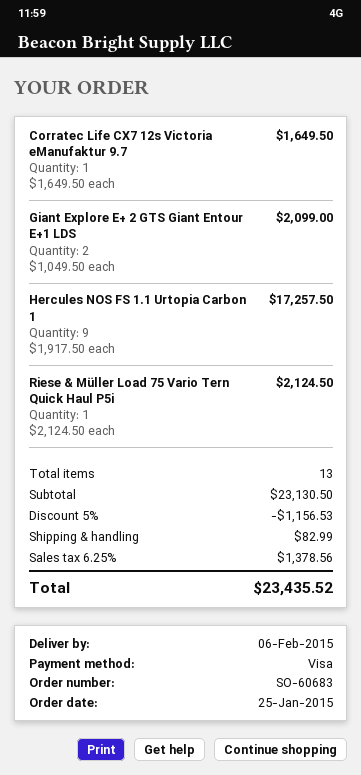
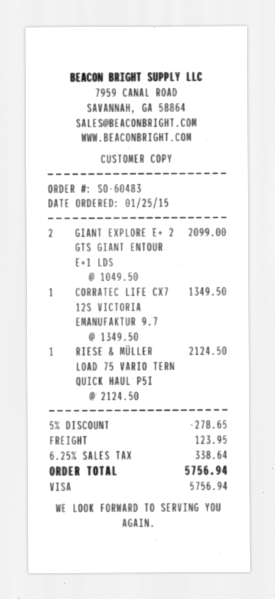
order number: SO-60683 -> SO-60483
Corratec Life CX7 12s Victoria eManufaktur 9.7: 1 x 1649.50 = 1649.50 -> 1 x 1349.50 = 1349.50
Hercules NOS FS 1.1 Urtopia Carbon 1: 9 x 1917.50 = 17257.50 -> none
discount: 5% = 1156.53 -> 5% = 278.65
shipping: 82.99 -> 123.95
tax: 6.25% = 1378.56 -> 6.25% = 338.64
total: 23435.52 -> 5756.94

